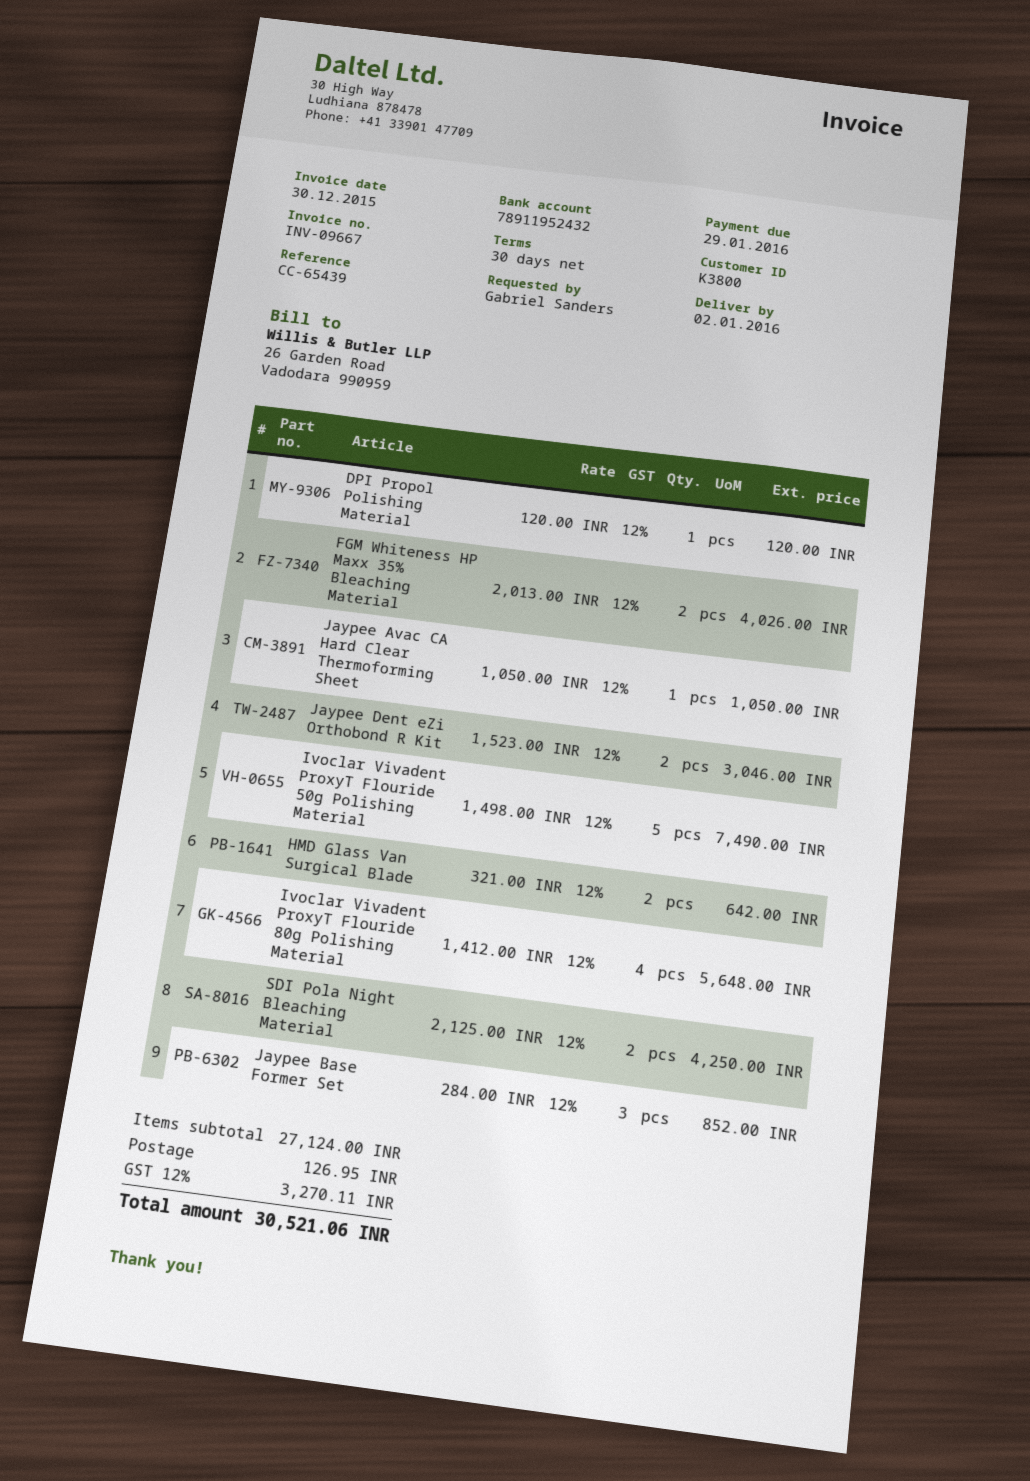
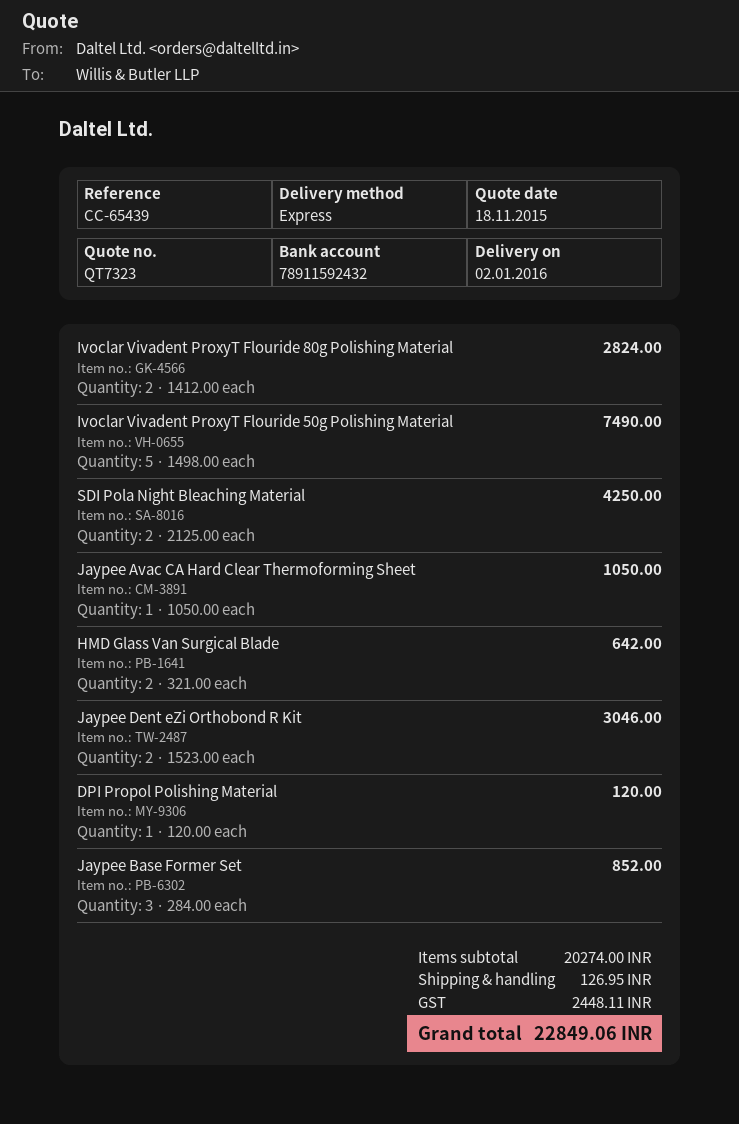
bank account: 78911952432 -> 78911592432
FGM Whiteness HP Maxx 35% Bleaching Material: 2 x 2013.00 = 4026.00 -> none
Ivoclar Vivadent ProxyT Flouride 80g Polishing Material: 4 x 1412.00 = 5648.00 -> 2 x 1412.00 = 2824.00
subtotal: 27124.00 -> 20274.00
tax: 3270.11 -> 2448.11
total: 30521.06 -> 22849.06

